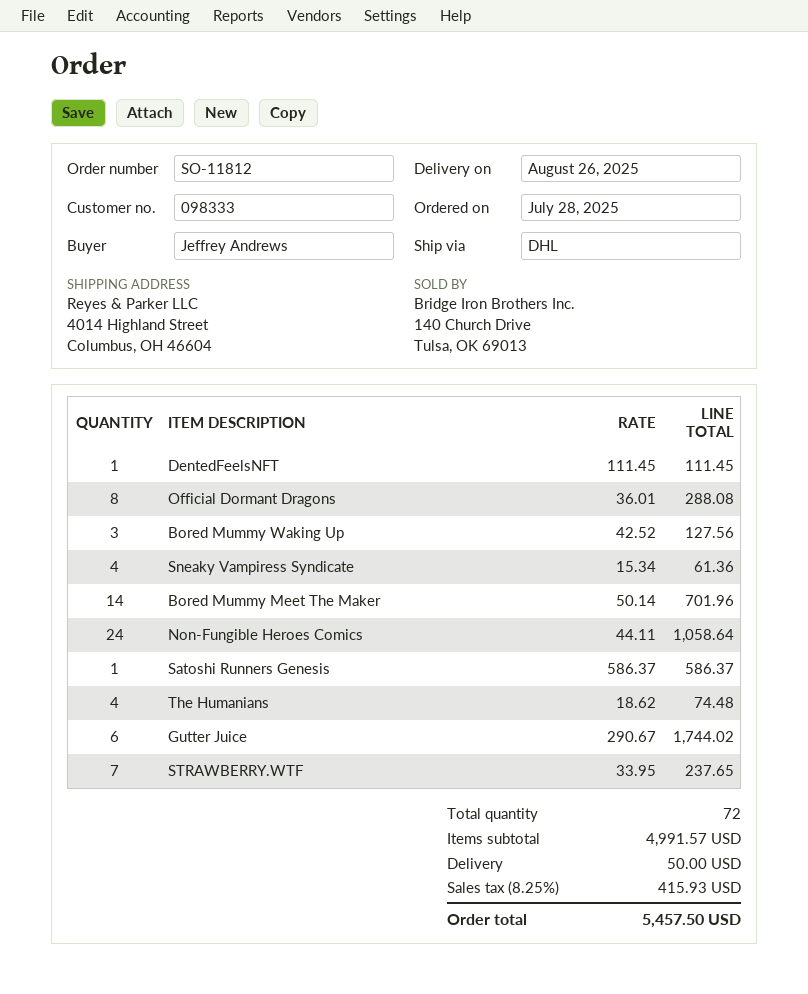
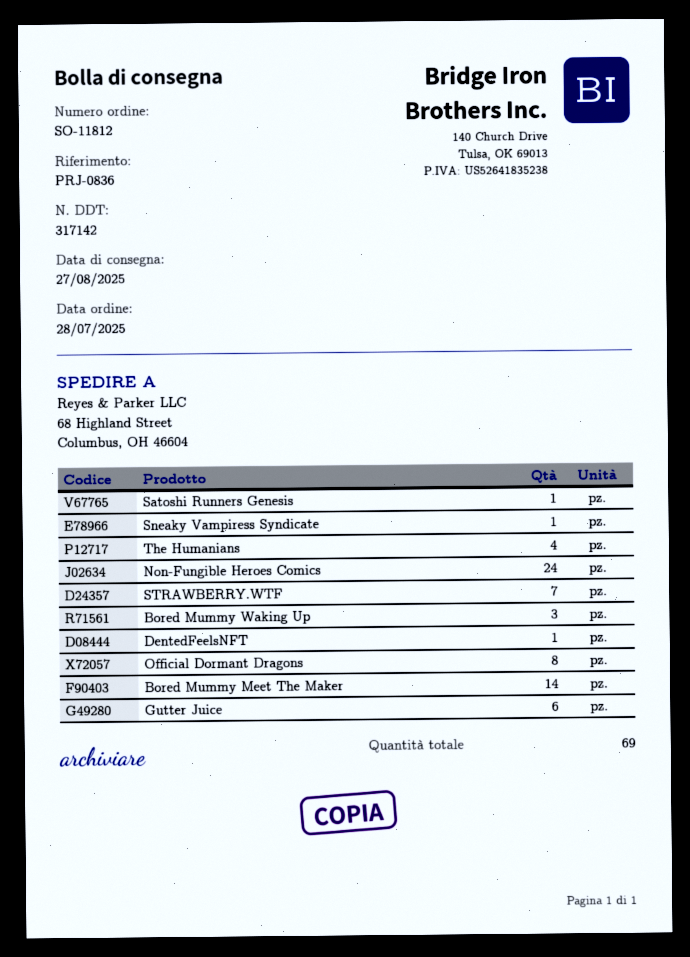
delivery date: 2025-08-26 -> 2025-08-27
ship to: 4014 Highland Street, Columbus, OH 46604 -> 68 Highland Street, Columbus, OH 46604
Sneaky Vampiress Syndicate: 4 -> 1
total quantity: 72 -> 69

